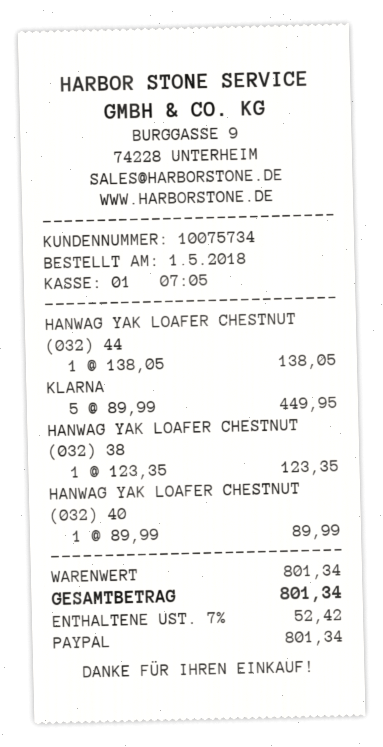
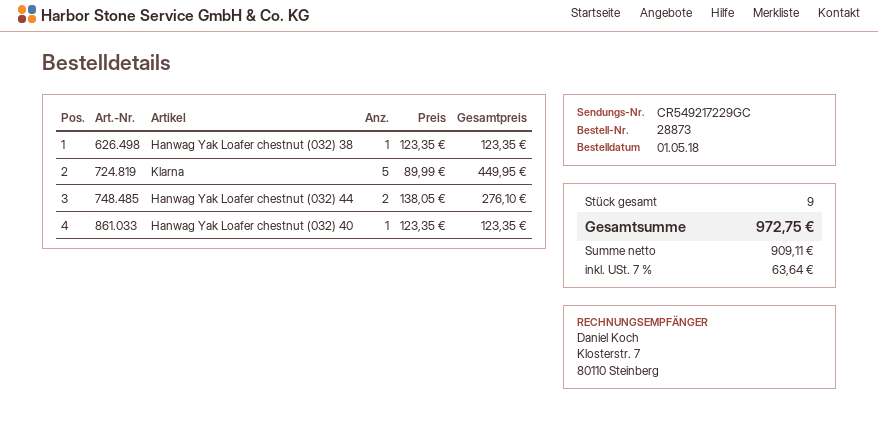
HANWAG YAK LOAFER CHESTNUT (032) 44: 1 x 138.05 = 138.05 -> 2 x 138.05 = 276.10
HANWAG YAK LOAFER CHESTNUT (032) 40: 1 x 89.99 = 89.99 -> 1 x 123.35 = 123.35
tax: 7% = 52.42 -> 7% = 63.64
total: 801.34 -> 972.75

